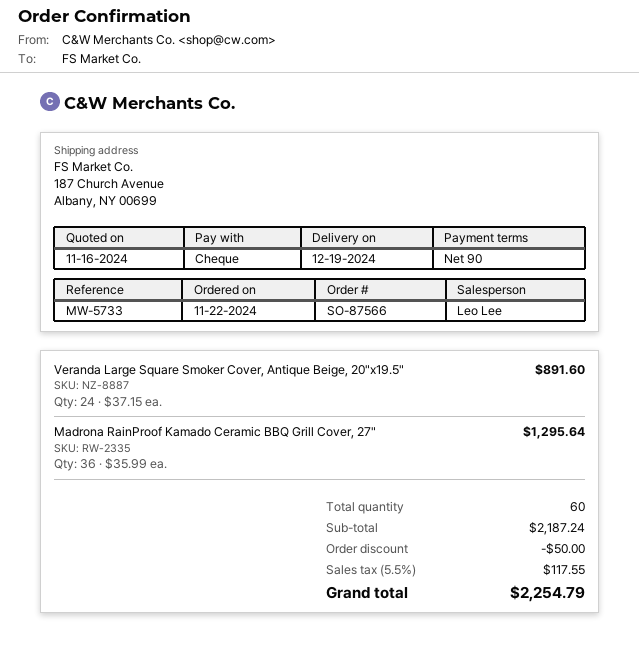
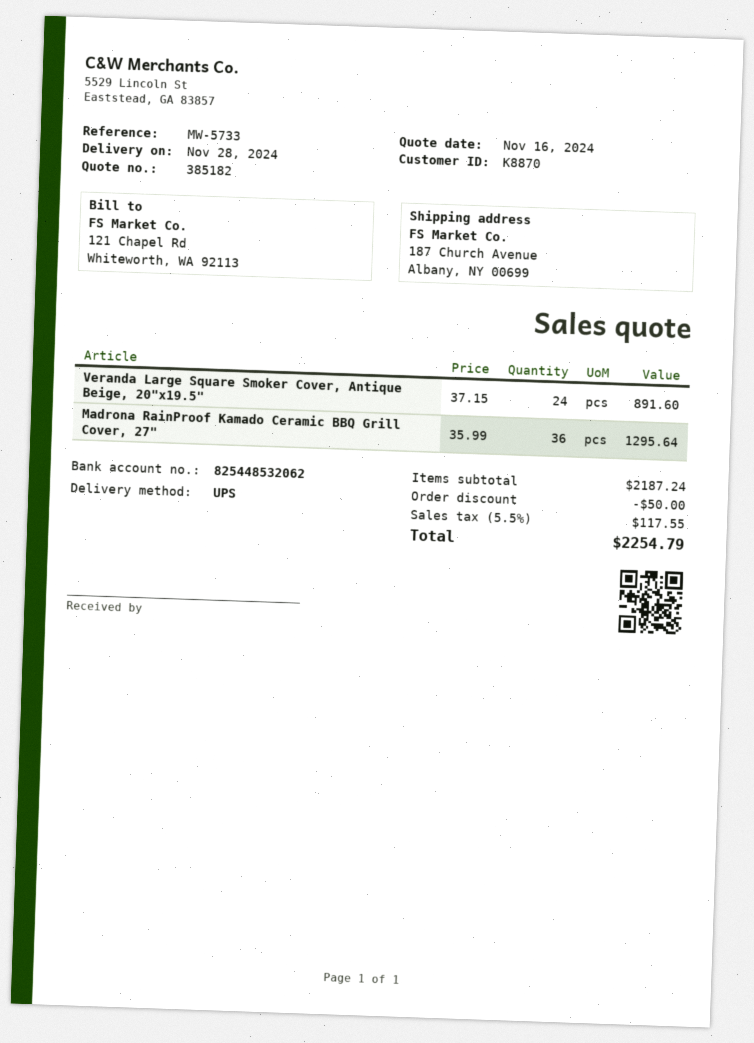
delivery date: 2024-12-19 -> 2024-11-28

